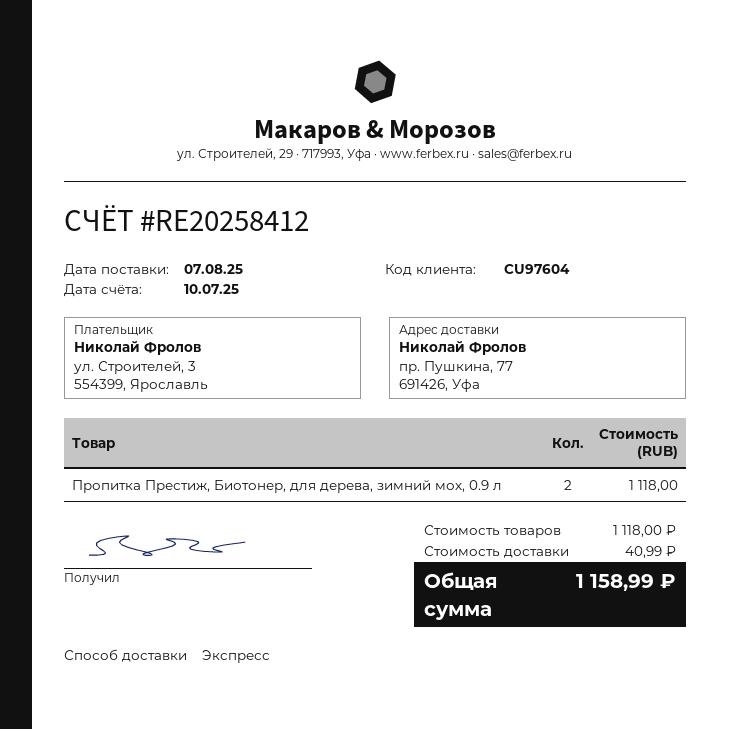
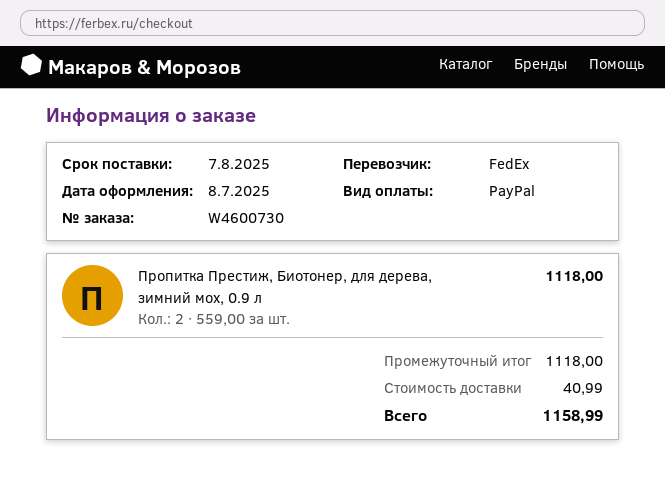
shipping method: express -> FedEx

